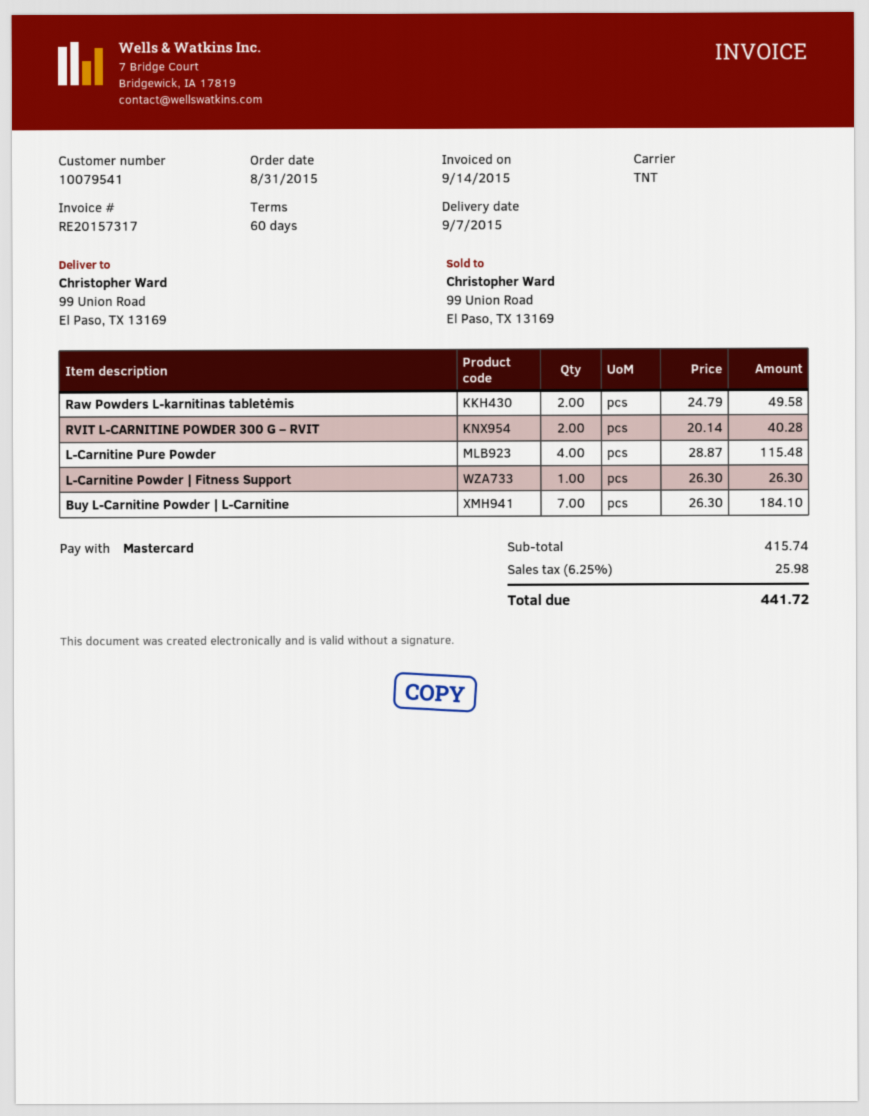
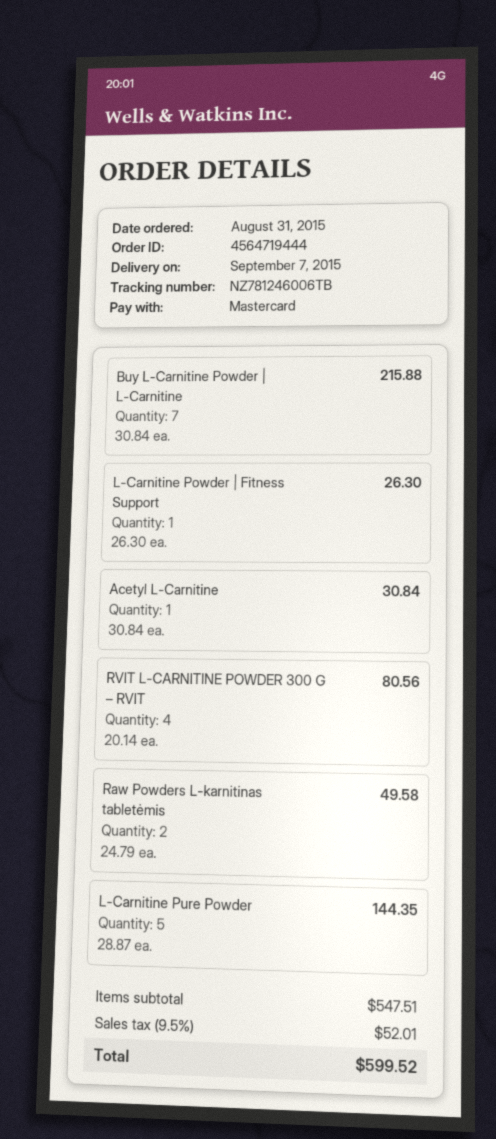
RVIT L-CARNITINE POWDER 300 G – RVIT: 2 x 20.14 = 40.28 -> 4 x 20.14 = 80.56
L-Carnitine Pure Powder: 4 x 28.87 = 115.48 -> 5 x 28.87 = 144.35
Buy L-Carnitine Powder | L-Carnitine: 7 x 26.30 = 184.10 -> 7 x 30.84 = 215.88
Acetyl L-Carnitine: none -> 1 x 30.84 = 30.84
subtotal: 415.74 -> 547.51
tax: 6.25% = 25.98 -> 9.5% = 52.01
total: 441.72 -> 599.52

